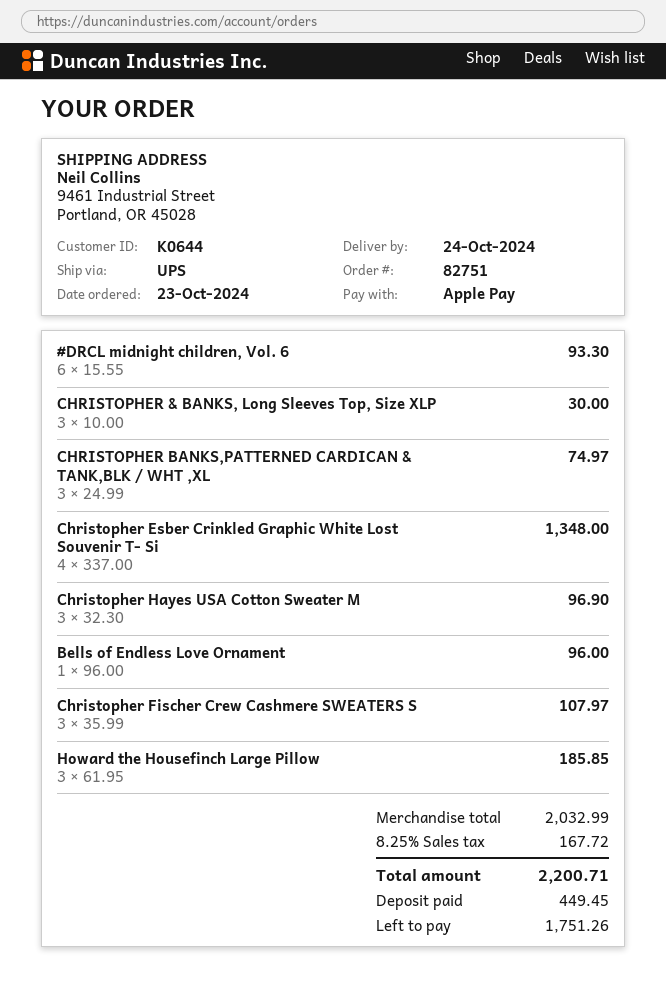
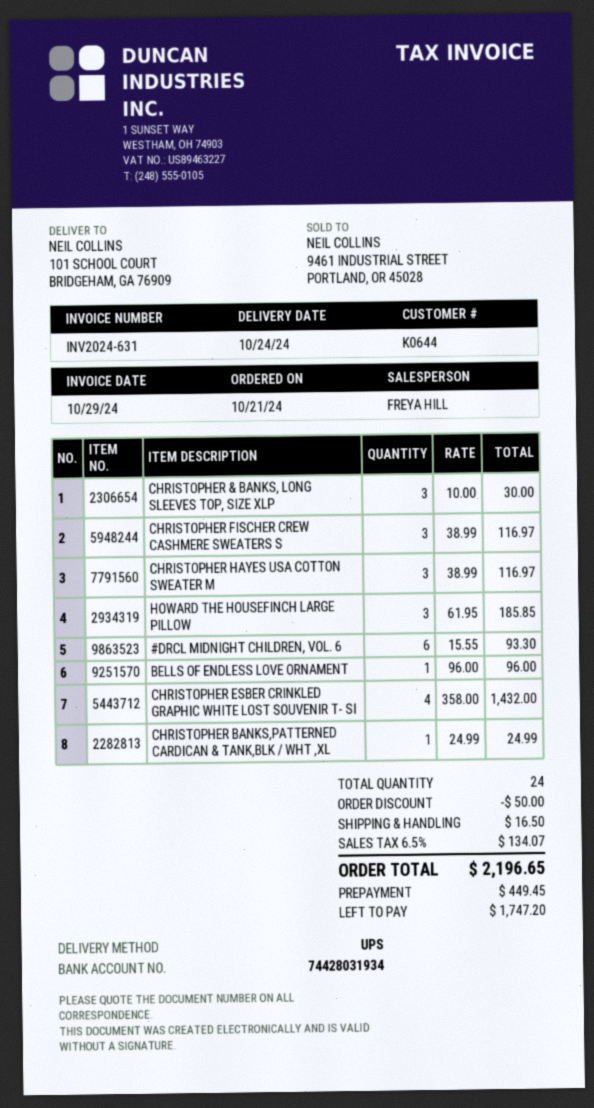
order date: 2024-10-23 -> 2024-10-21
ship to: 9461 Industrial Street, Portland, OR 45028 -> 101 SCHOOL COURT, BRIDGEHAM, GA 76909
CHRISTOPHER BANKS,PATTERNED CARDICAN & TANK,BLK / WHT ,XL: 3 x 24.99 = 74.97 -> 1 x 24.99 = 24.99
Christopher Esber Crinkled Graphic White Lost Souvenir T- Si: 4 x 337.00 = 1348.00 -> 4 x 358.00 = 1432.00
Christopher Hayes USA Cotton Sweater M: 3 x 32.30 = 96.90 -> 3 x 38.99 = 116.97
Christopher Fischer Crew Cashmere SWEATERS S: 3 x 35.99 = 107.97 -> 3 x 38.99 = 116.97
discount: none -> 50.00
shipping: none -> 16.50
tax: 8.25% = 167.72 -> 6.5% = 134.07
total: 2200.71 -> 2196.65
balance: 1751.26 -> 1747.20

